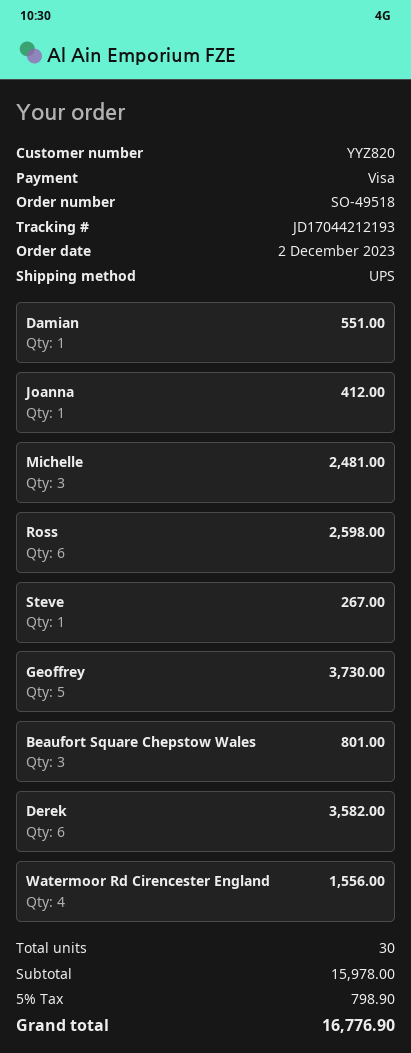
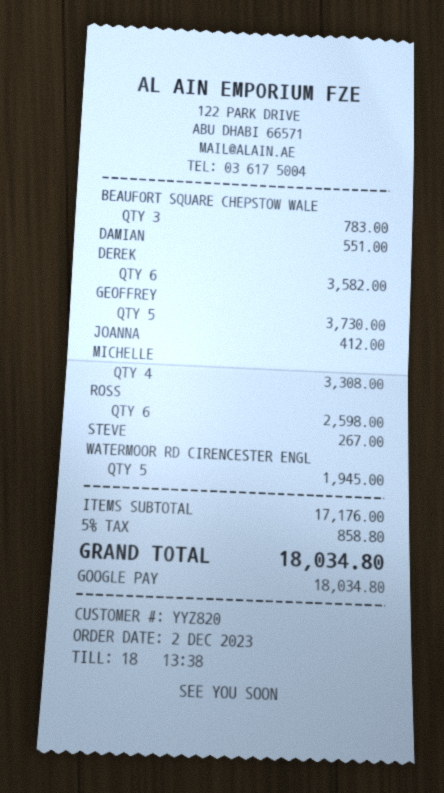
payment method: Visa -> Google Pay
Michelle: 3 for 2481.00 -> 4 for 3308.00
Beaufort Square Chepstow Wales: 3 for 801.00 -> 3 for 783.00
Watermoor Rd Cirencester England: 4 for 1556.00 -> 5 for 1945.00
subtotal: 15978.00 -> 17176.00
tax: 5% = 798.90 -> 5% = 858.80
total: 16776.90 -> 18034.80

